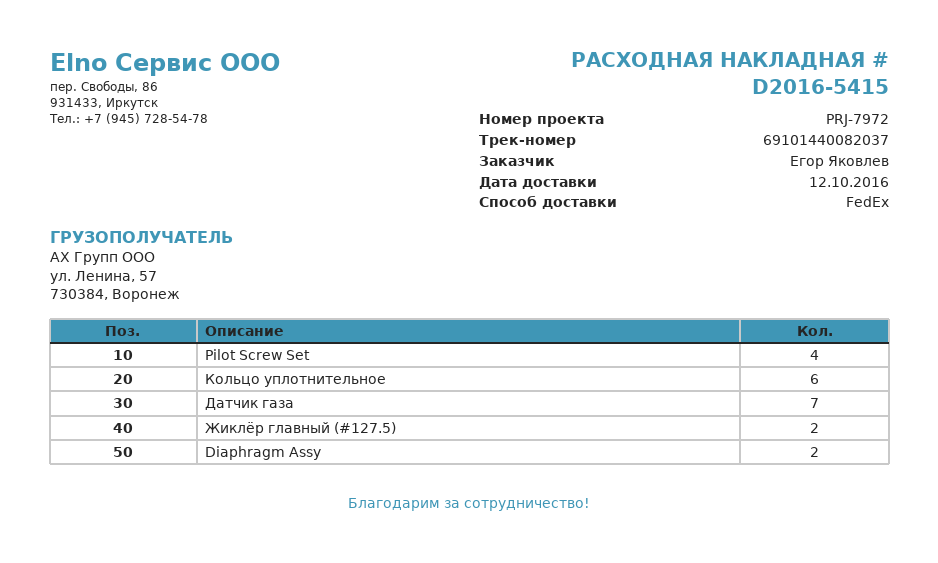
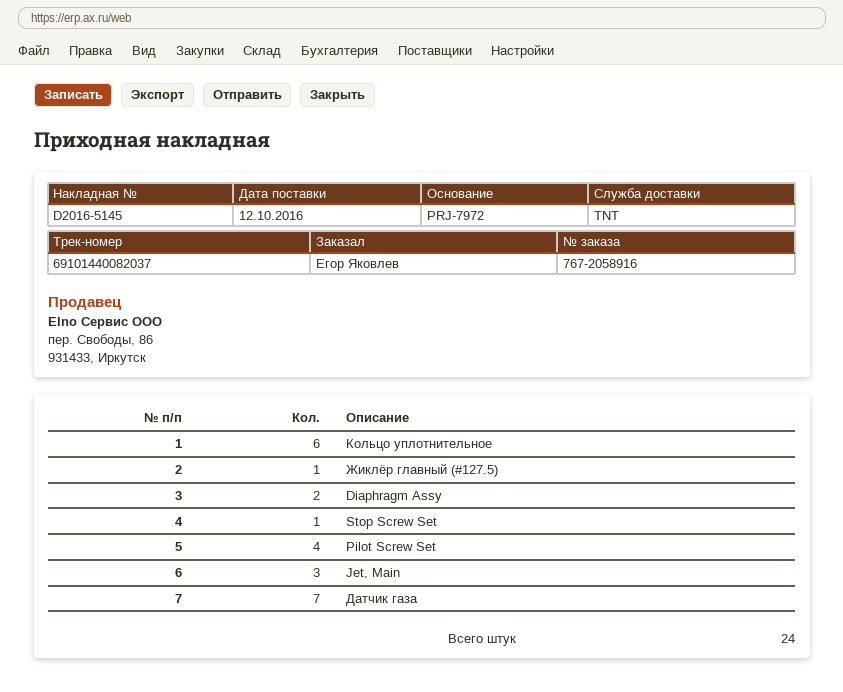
delivery note number: D2016-5415 -> D2016-5145
shipping method: FedEx -> TNT
Жиклёр главный (#127.5): 2 -> 1
Stop Screw Set: none -> 1
Jet, Main: none -> 3

